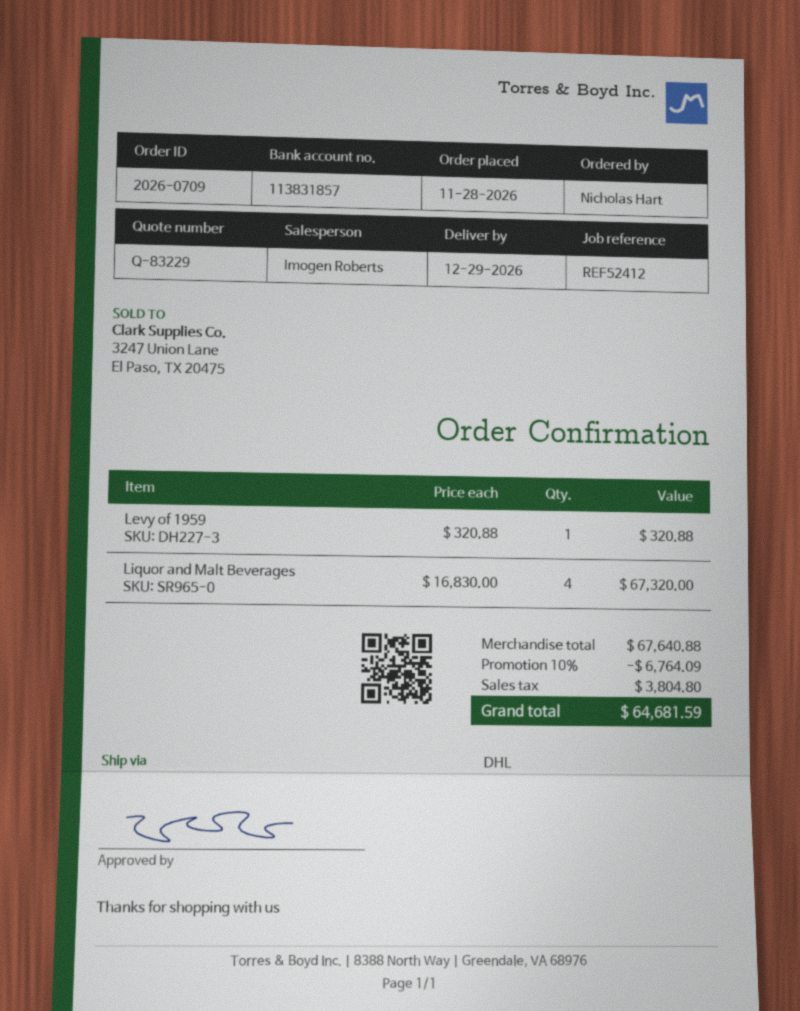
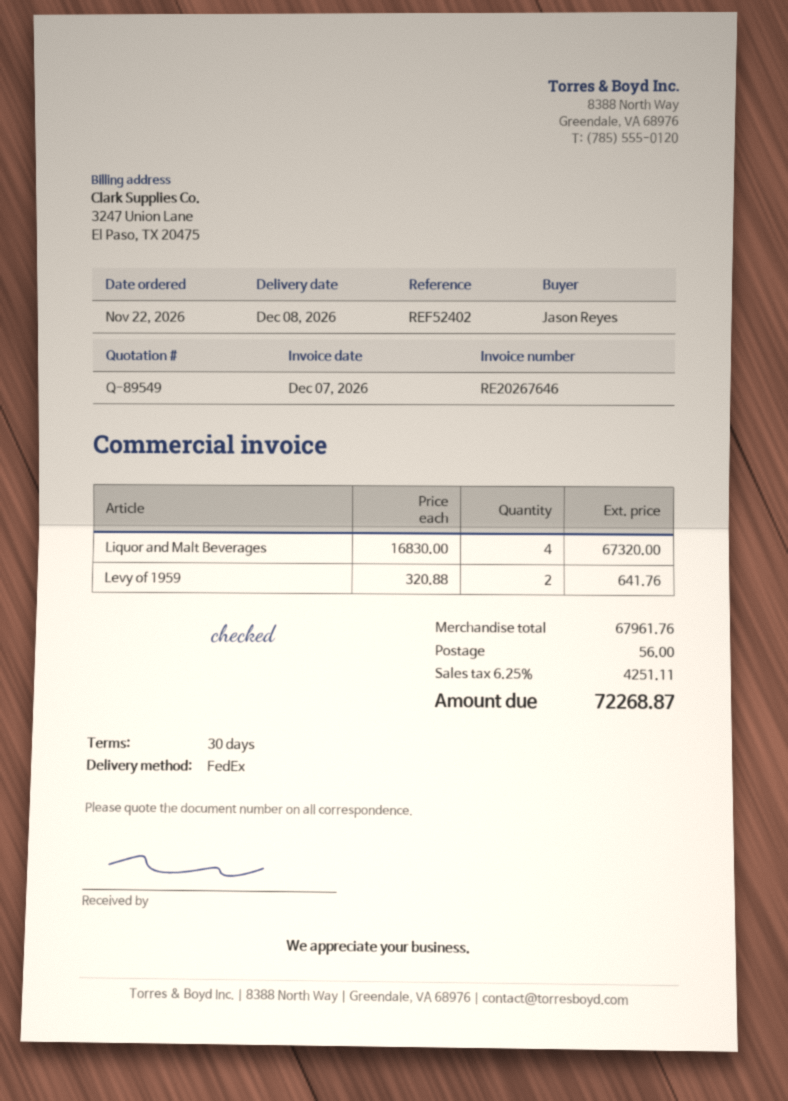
quote number: Q-83229 -> Q-89549
order date: 2026-11-28 -> 2026-11-22
delivery date: 2026-12-29 -> 2026-12-08
reference: REF52412 -> REF52402
ordered by: Nicholas Hart -> Jason Reyes
shipping method: DHL -> FedEx
Levy of 1959: 1 x 320.88 = 320.88 -> 2 x 320.88 = 641.76
subtotal: 67640.88 -> 67961.76
discount: 10% = 6764.09 -> none
shipping: none -> 56.00
tax: 3804.80 -> 4251.11
total: 64681.59 -> 72268.87

